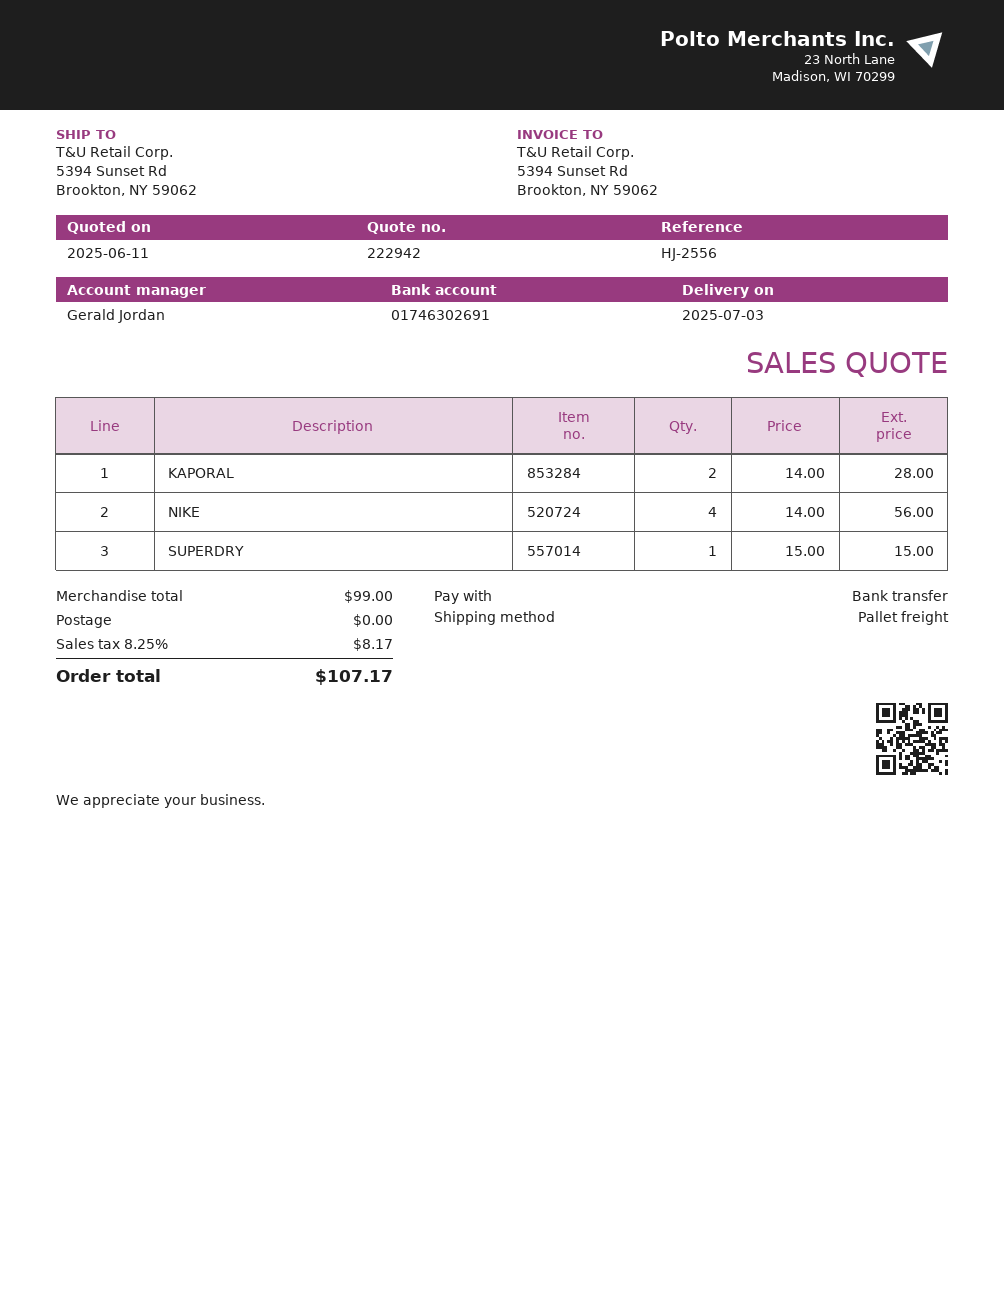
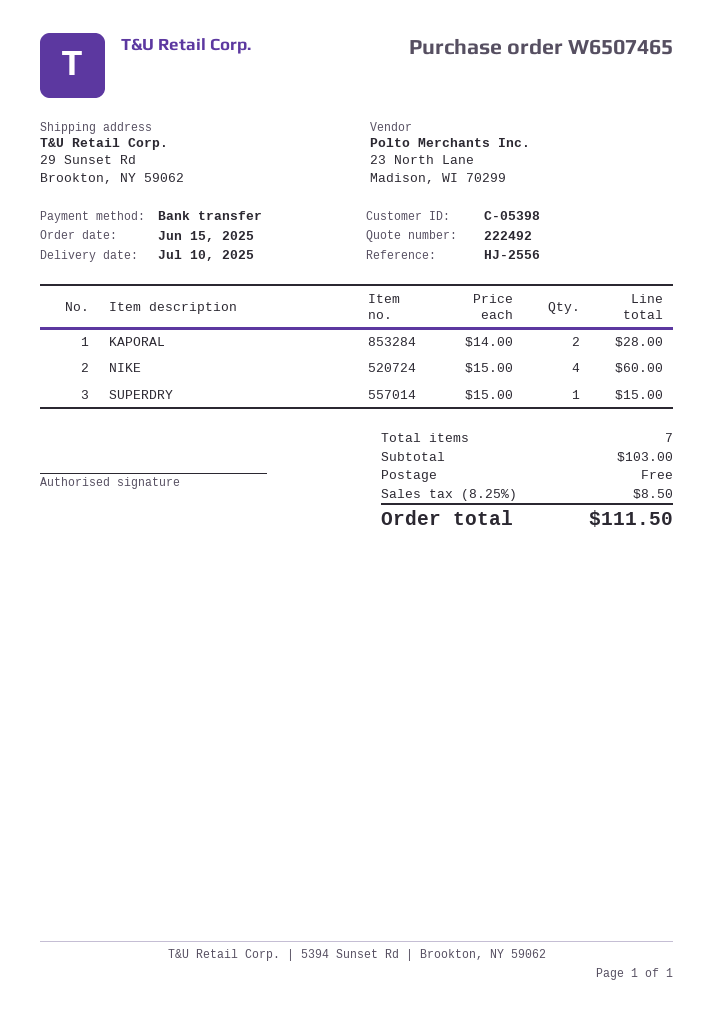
quote number: 222942 -> 222492
delivery date: 2025-07-03 -> 2025-07-10
ship to: 5394 Sunset Rd, Brookton, NY 59062 -> 29 Sunset Rd, Brookton, NY 59062
NIKE: 4 x 14.00 = 56.00 -> 4 x 15.00 = 60.00
subtotal: 99.00 -> 103.00
tax: 8.25% = 8.17 -> 8.25% = 8.50
total: 107.17 -> 111.50

